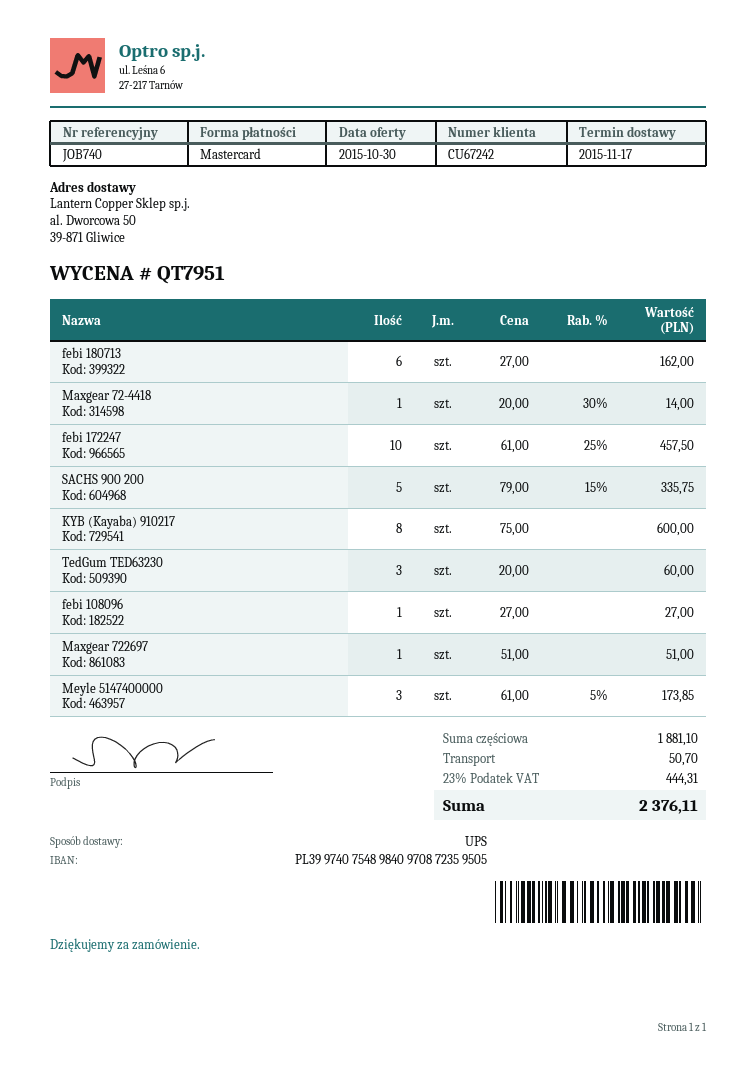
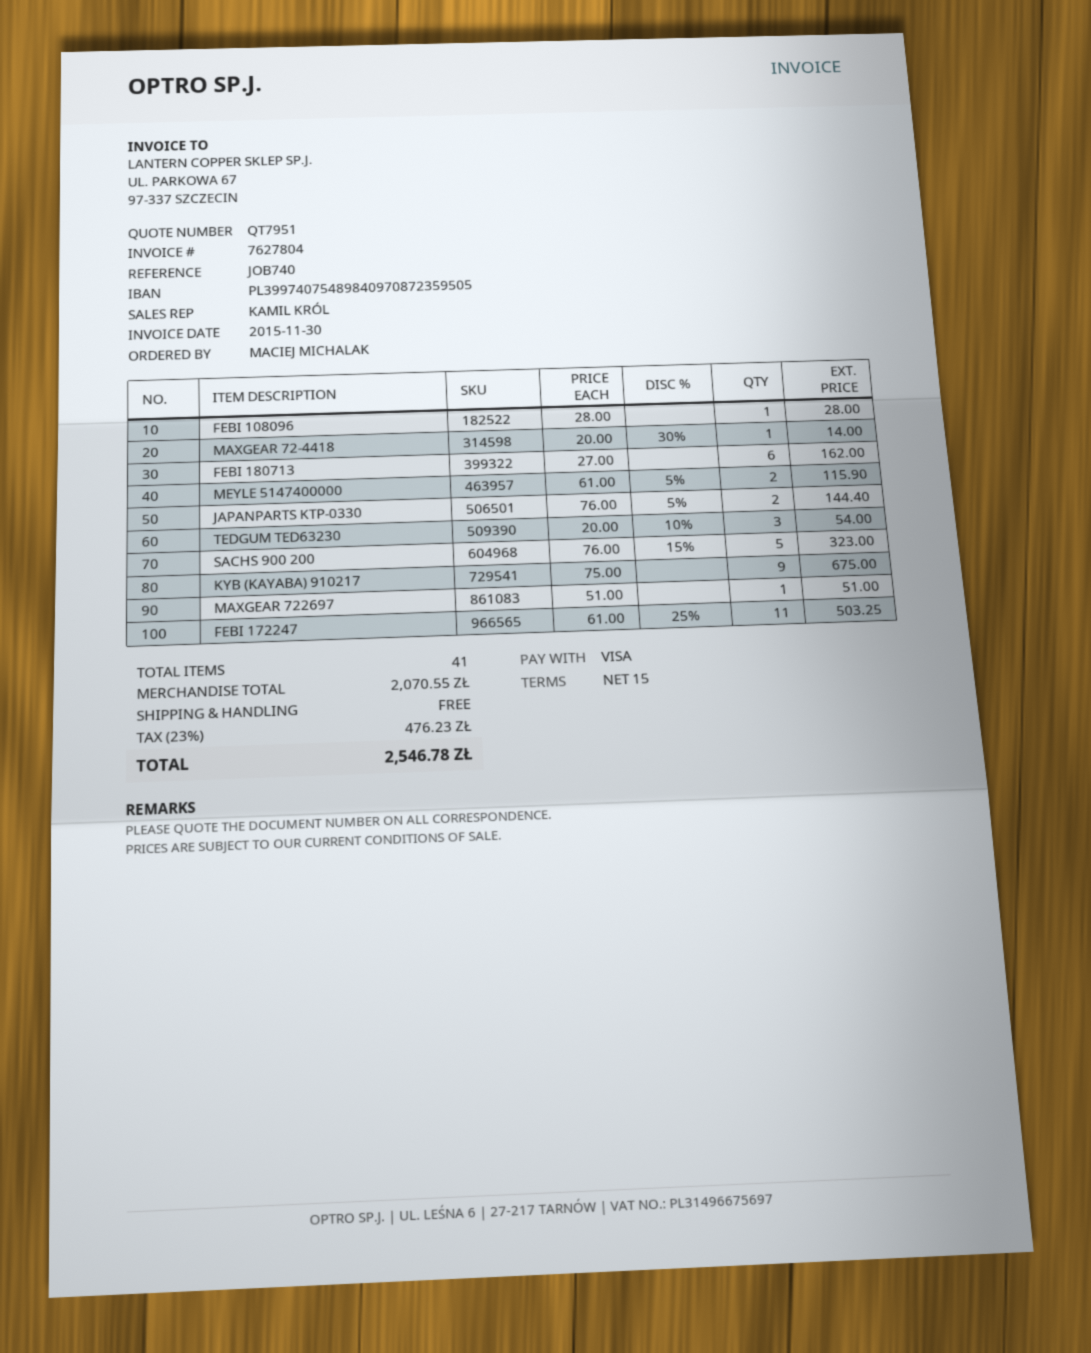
payment method: Mastercard -> Visa
febi 172247: 10 x 61.00 - 25% = 457.50 -> 11 x 61.00 - 25% = 503.25
SACHS 900 200: 5 x 79.00 - 15% = 335.75 -> 5 x 76.00 - 15% = 323.00
KYB (Kayaba) 910217: 8 x 75.00 = 600.00 -> 9 x 75.00 = 675.00
TedGum TED63230: 3 x 20.00 = 60.00 -> 3 x 20.00 - 10% = 54.00
febi 108096: 1 x 27.00 = 27.00 -> 1 x 28.00 = 28.00
Meyle 5147400000: 3 x 61.00 - 5% = 173.85 -> 2 x 61.00 - 5% = 115.90
JAPANPARTS KTP-0330: none -> 2 x 76.00 - 5% = 144.40
subtotal: 1881.10 -> 2070.55
shipping: 50.70 -> 0.00
tax: 23% = 444.31 -> 23% = 476.23
total: 2376.11 -> 2546.78

